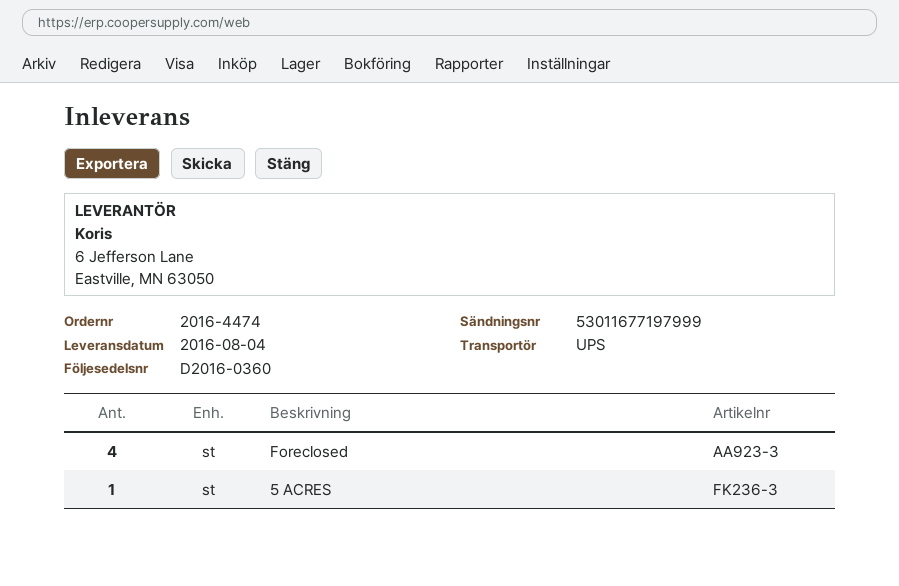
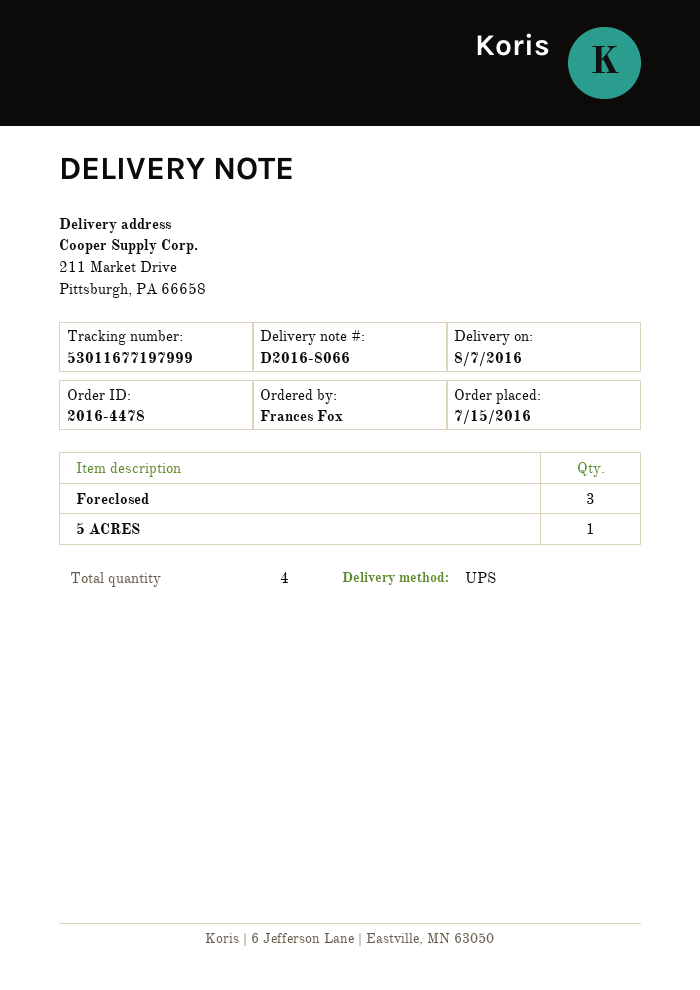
order number: 2016-4474 -> 2016-4478
delivery note number: D2016-0360 -> D2016-8066
delivery date: 2016-08-04 -> 2016-08-07
Foreclosed: 4 -> 3

